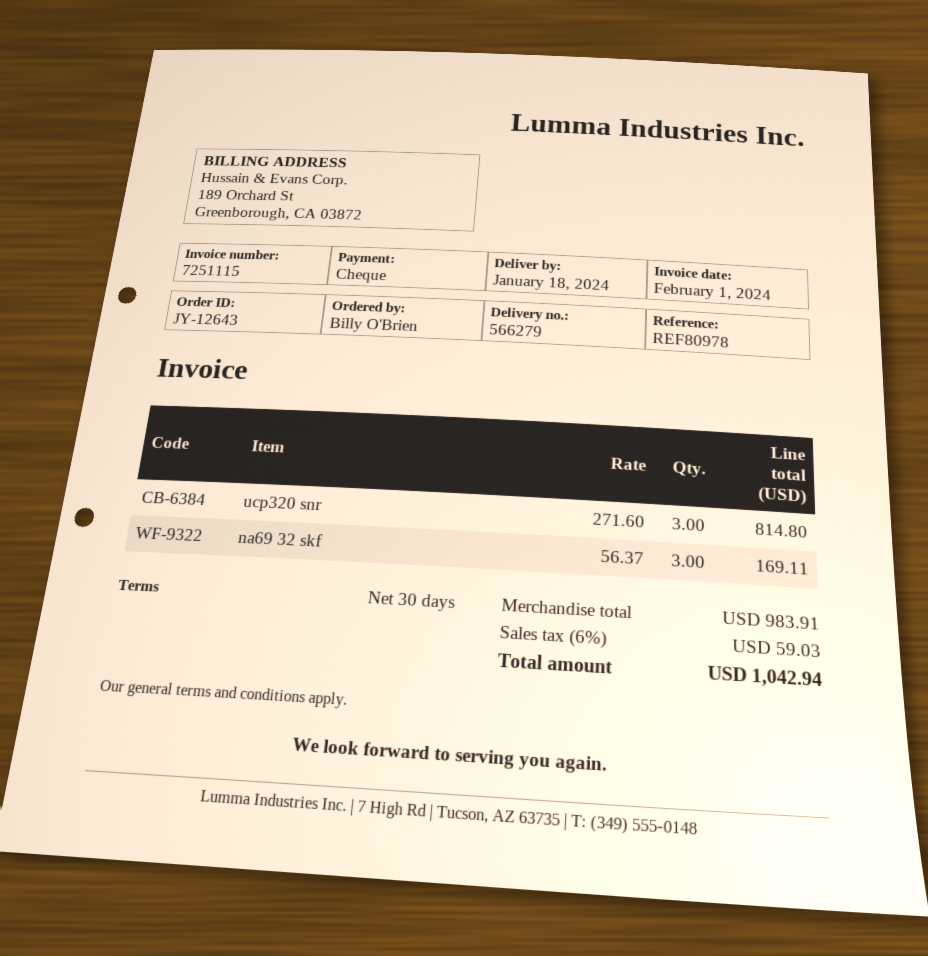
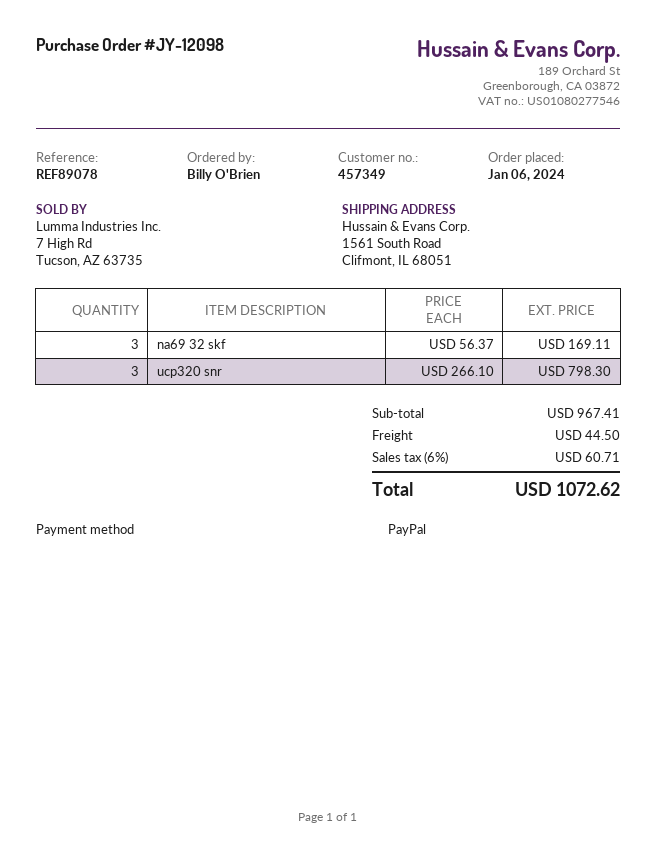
order number: JY-12643 -> JY-12098
reference: REF80978 -> REF89078
payment method: cheque -> PayPal
ucp320 snr: 3 x 271.60 = 814.80 -> 3 x 266.10 = 798.30
subtotal: 983.91 -> 967.41
shipping: none -> 44.50
tax: 6% = 59.03 -> 6% = 60.71
total: 1042.94 -> 1072.62

